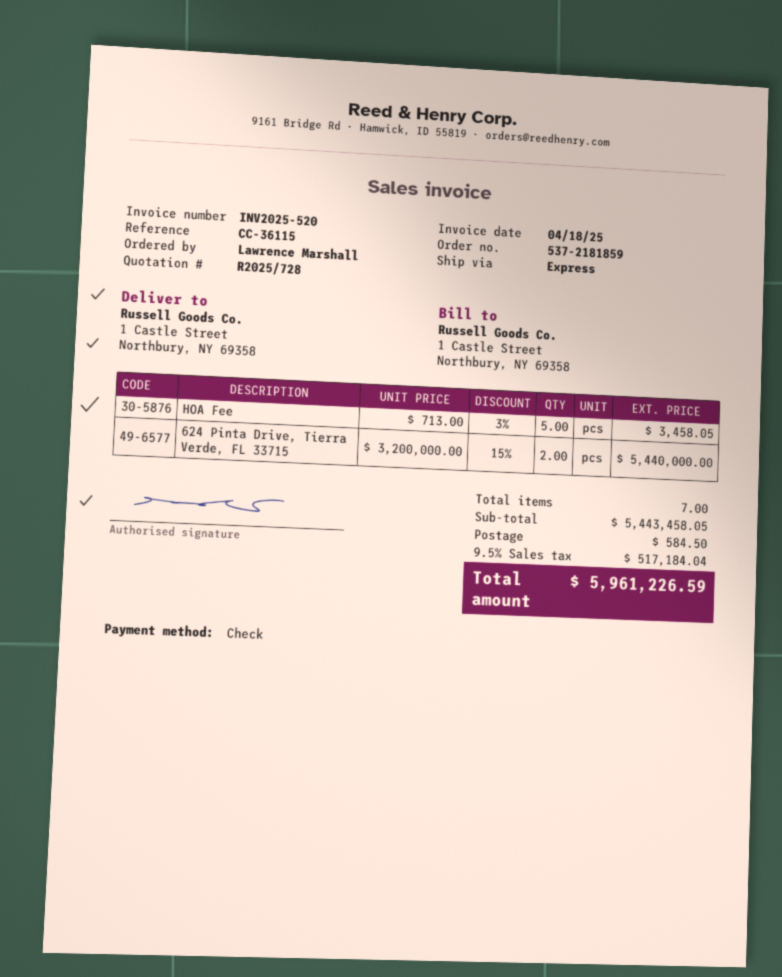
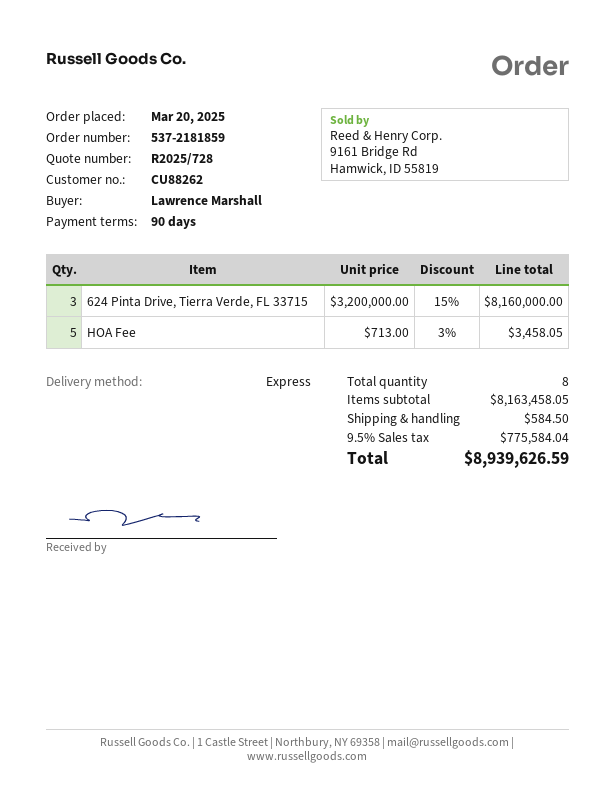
624 Pinta Drive, Tierra Verde, FL 33715: 2 x 3200000.00 - 15% = 5440000.00 -> 3 x 3200000.00 - 15% = 8160000.00
total quantity: 7 -> 8
subtotal: 5443458.05 -> 8163458.05
tax: 9.5% = 517184.04 -> 9.5% = 775584.04
total: 5961226.59 -> 8939626.59

